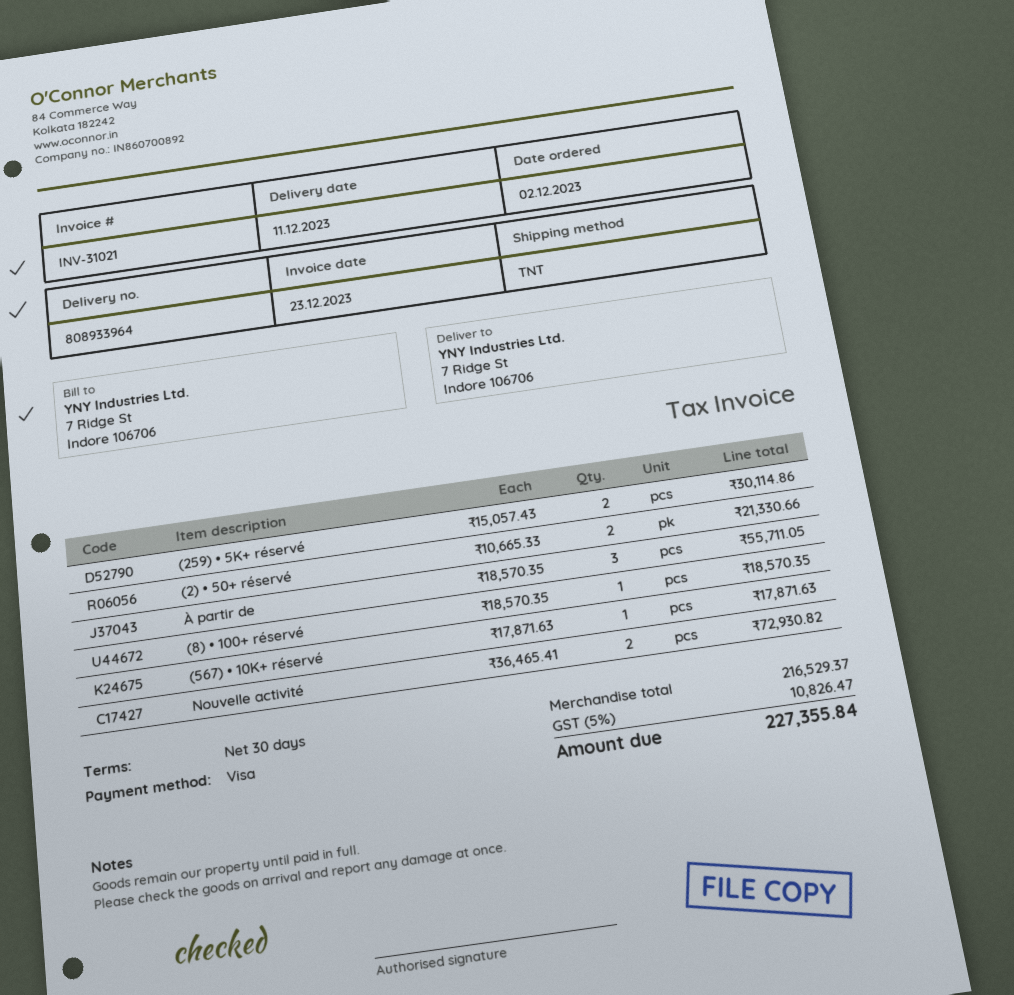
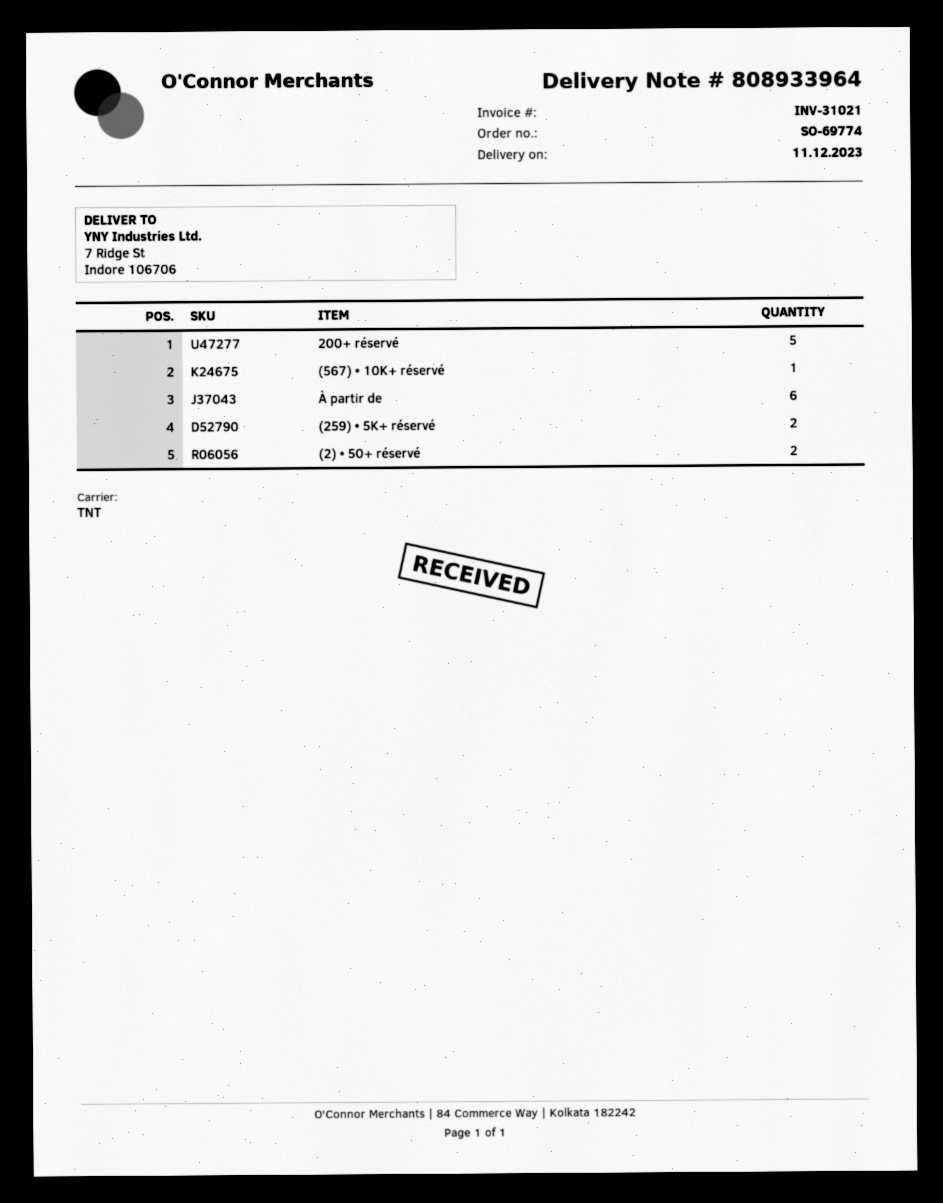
À partir de: 3 -> 6
(8) • 100+ réservé: 1 -> none
Nouvelle activité: 2 -> none
200+ réservé: none -> 5

